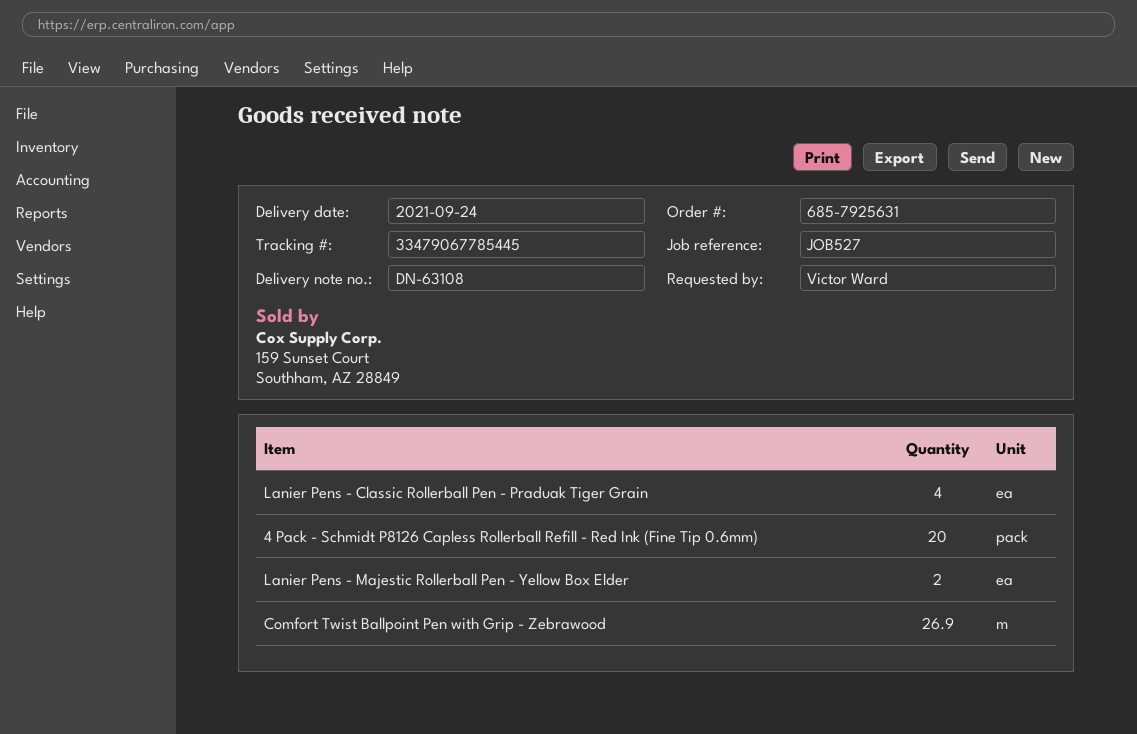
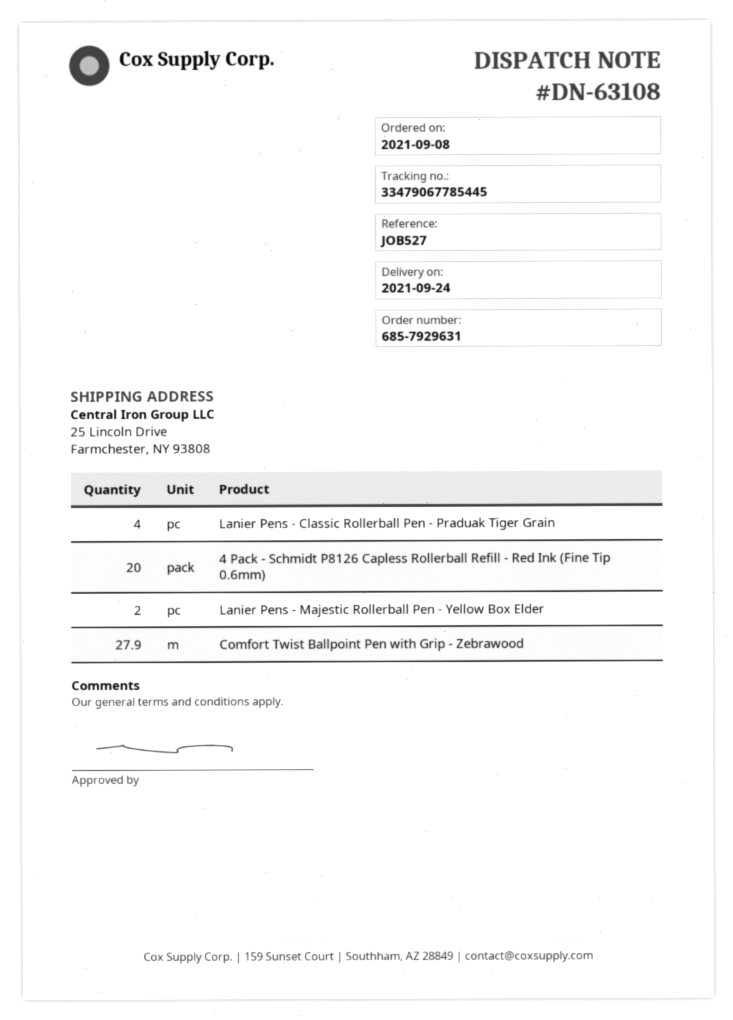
order number: 685-7925631 -> 685-7929631
Comfort Twist Ballpoint Pen with Grip - Zebrawood: 26.9 -> 27.9

